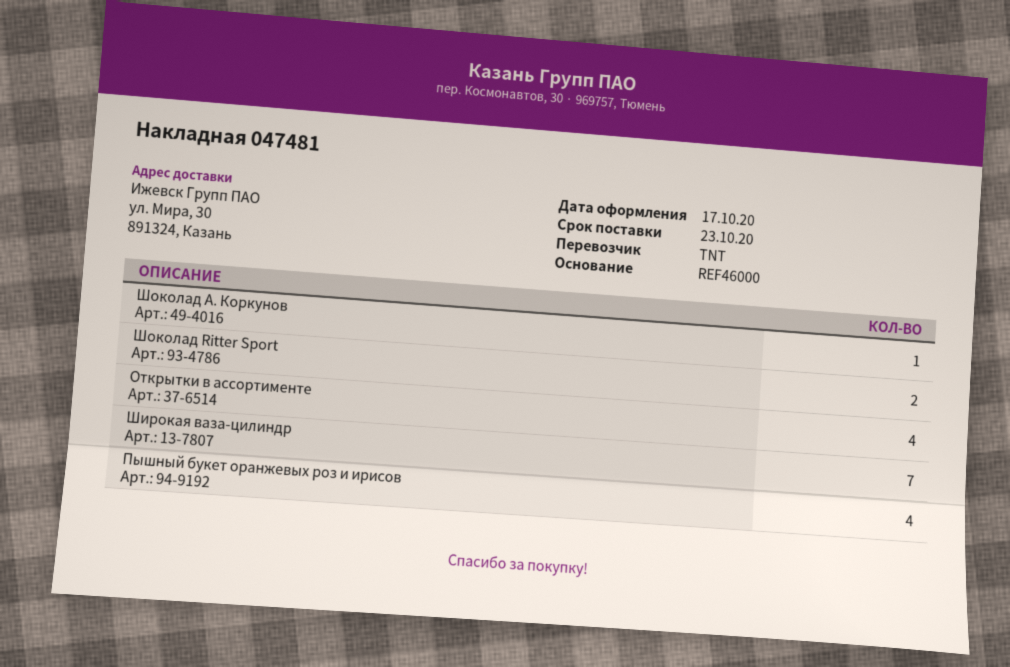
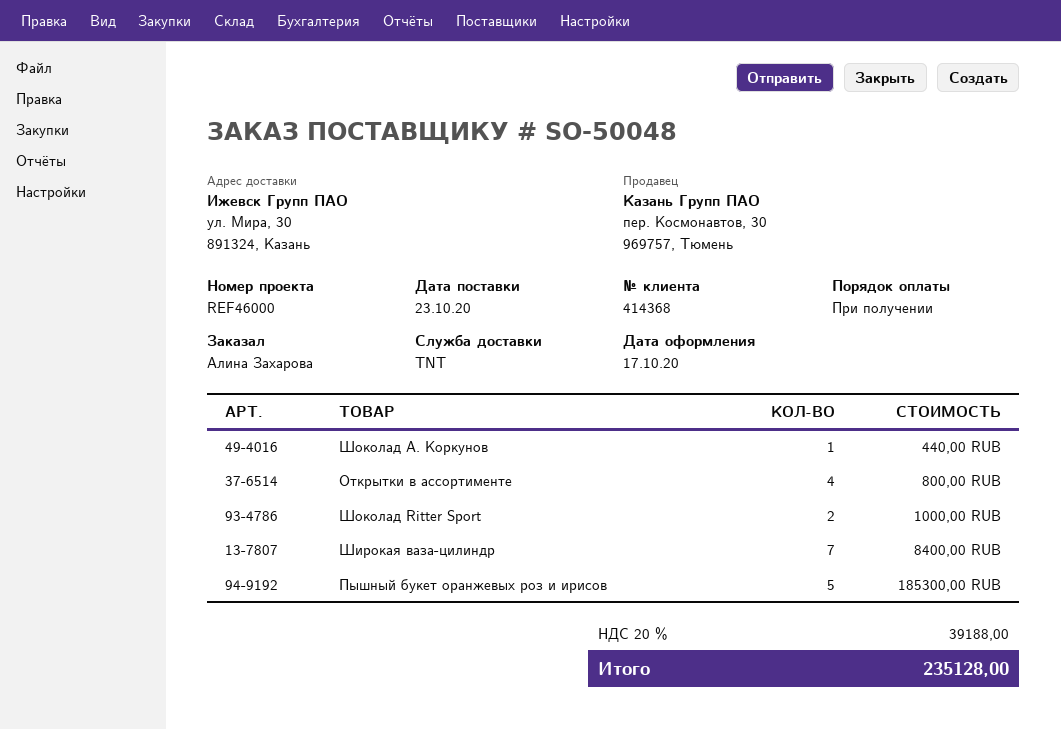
Пышный букет оранжевых роз и ирисов: 4 -> 5

